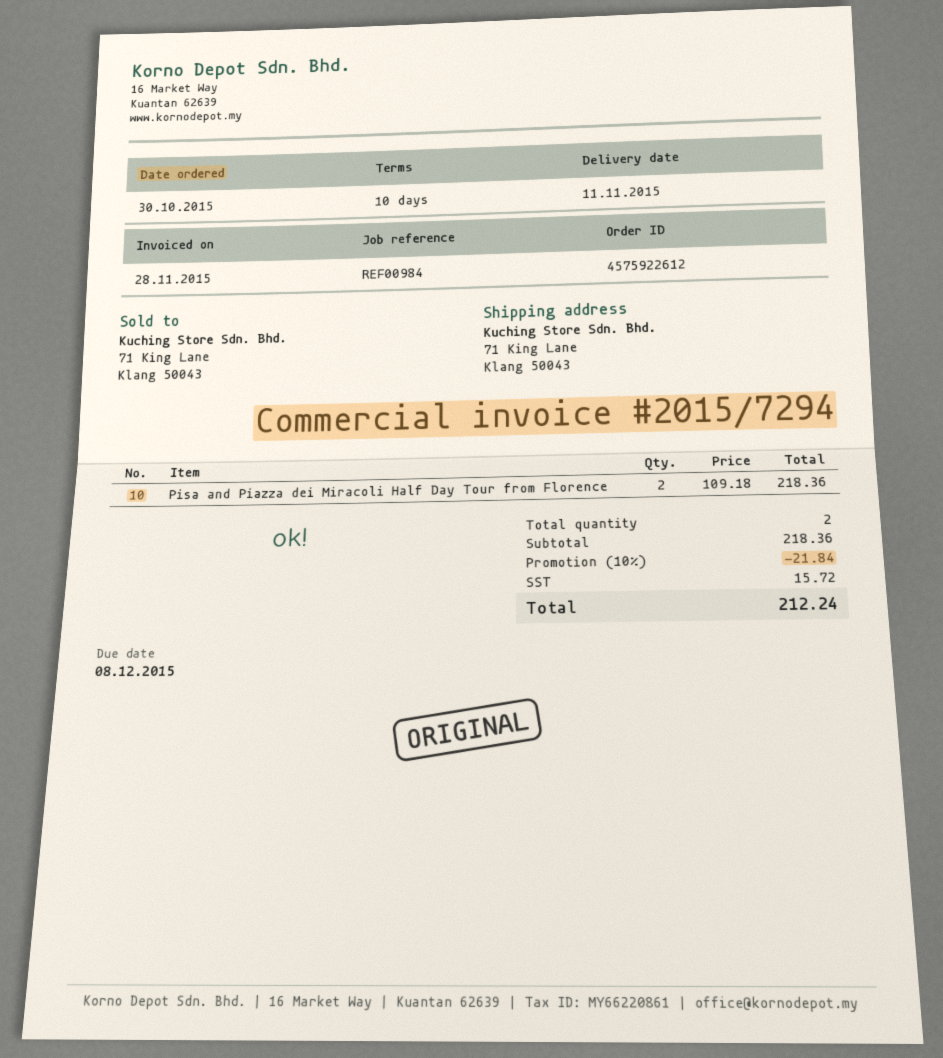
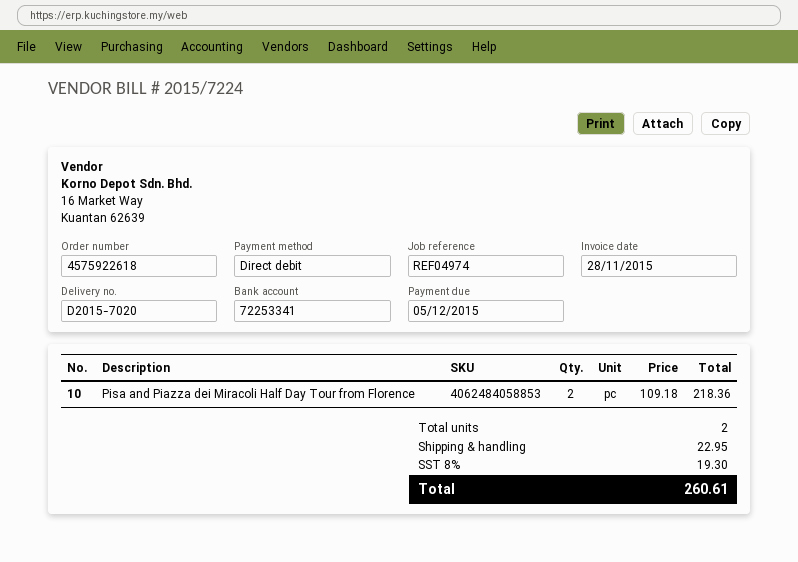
order number: 4575922612 -> 4575922618
invoice number: 2015/7294 -> 2015/7224
due date: 2015-12-08 -> 2015-12-05
reference: REF00984 -> REF04974
discount: 10% = 21.84 -> none
shipping: none -> 22.95
tax: 15.72 -> 19.30
total: 212.24 -> 260.61

